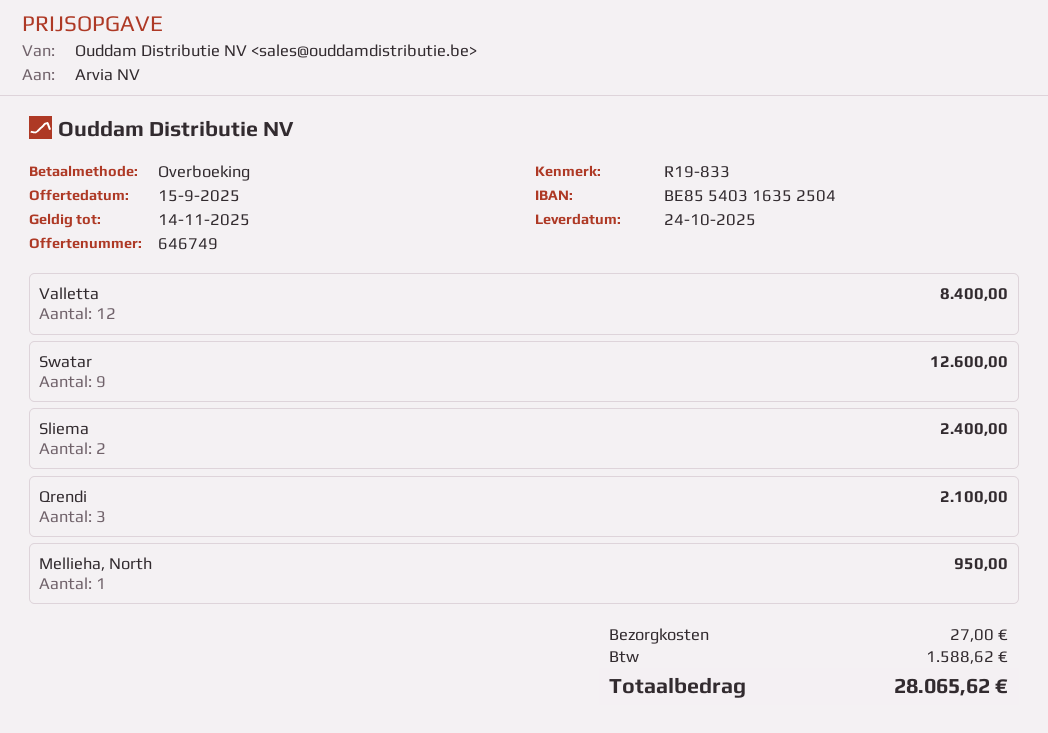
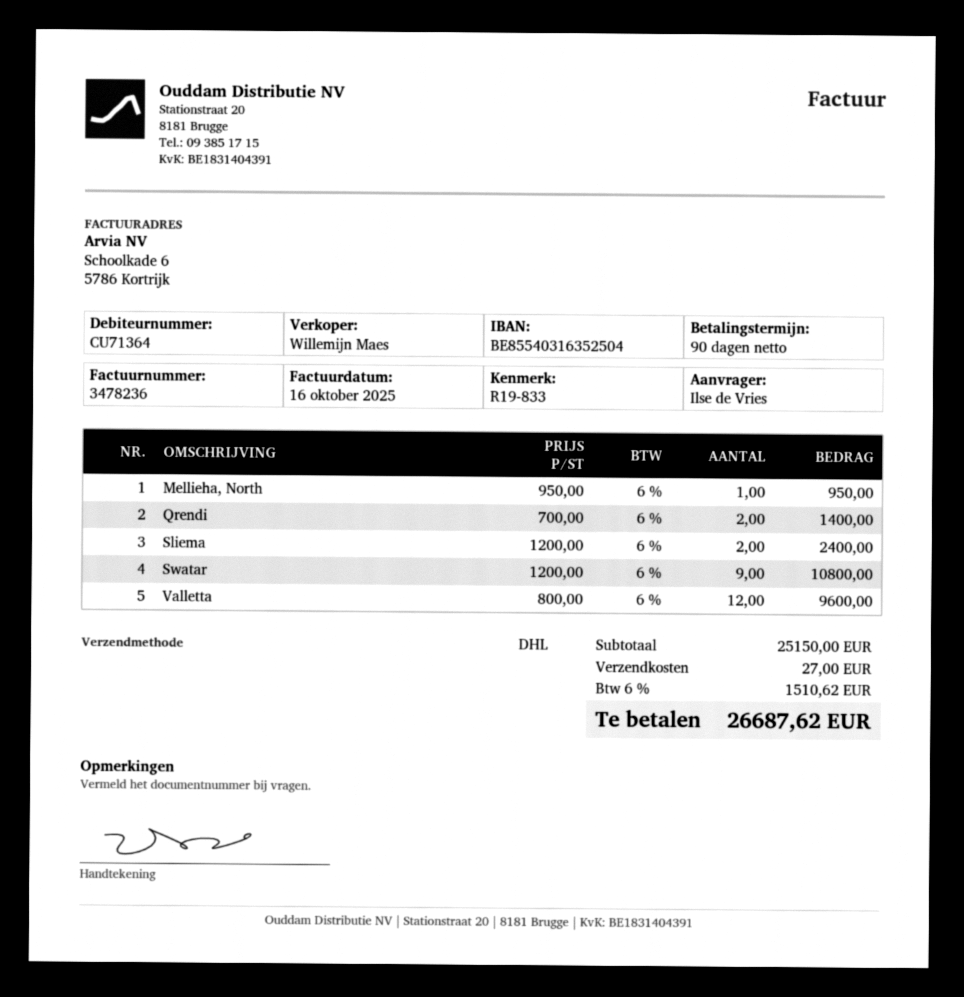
Valletta: 12 for 8400.00 -> 12 for 9600.00
Swatar: 9 for 12600.00 -> 9 for 10800.00
Qrendi: 3 for 2100.00 -> 2 for 1400.00
tax: 1588.62 -> 1510.62
total: 28065.62 -> 26687.62

